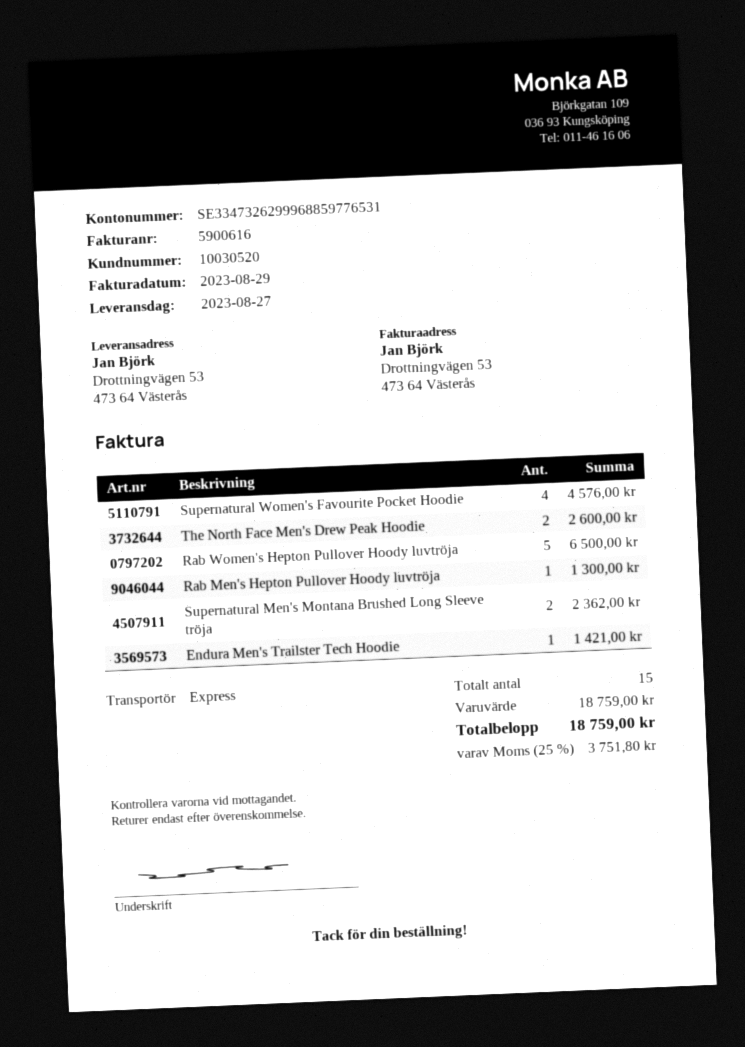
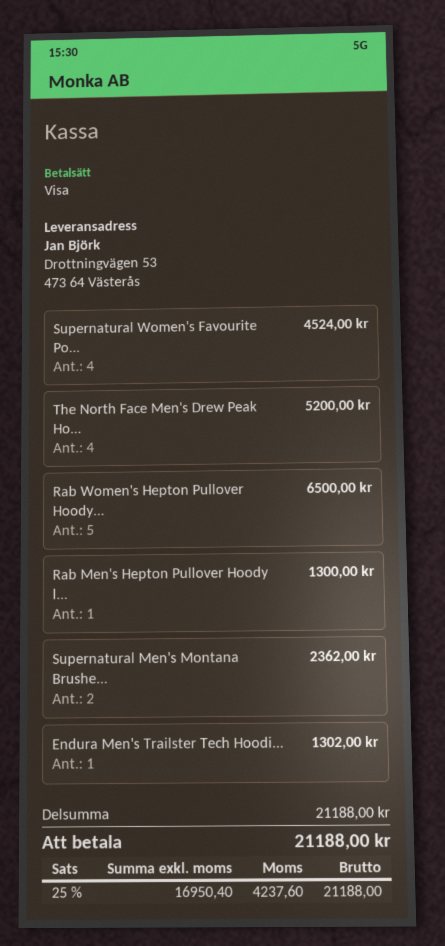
Supernatural Women's Favourite Pocket Hoodie: 4 for 4576.00 -> 4 for 4524.00
The North Face Men's Drew Peak Hoodie: 2 for 2600.00 -> 4 for 5200.00
Endura Men's Trailster Tech Hoodie: 1 for 1421.00 -> 1 for 1302.00
subtotal: 18759.00 -> 21188.00
tax: 25% = 3751.80 -> 25% = 4237.60
total: 18759.00 -> 21188.00

